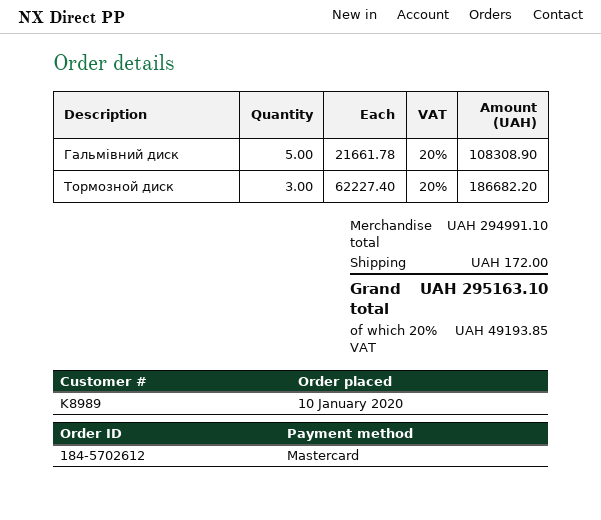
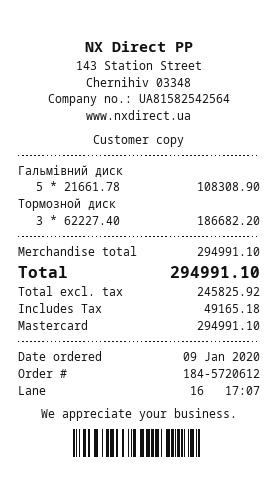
order number: 184-5702612 -> 184-5720612
order date: 2020-01-10 -> 2020-01-09
shipping: 172.00 -> none
tax: 49193.85 -> 49165.18
total: 295163.10 -> 294991.10

